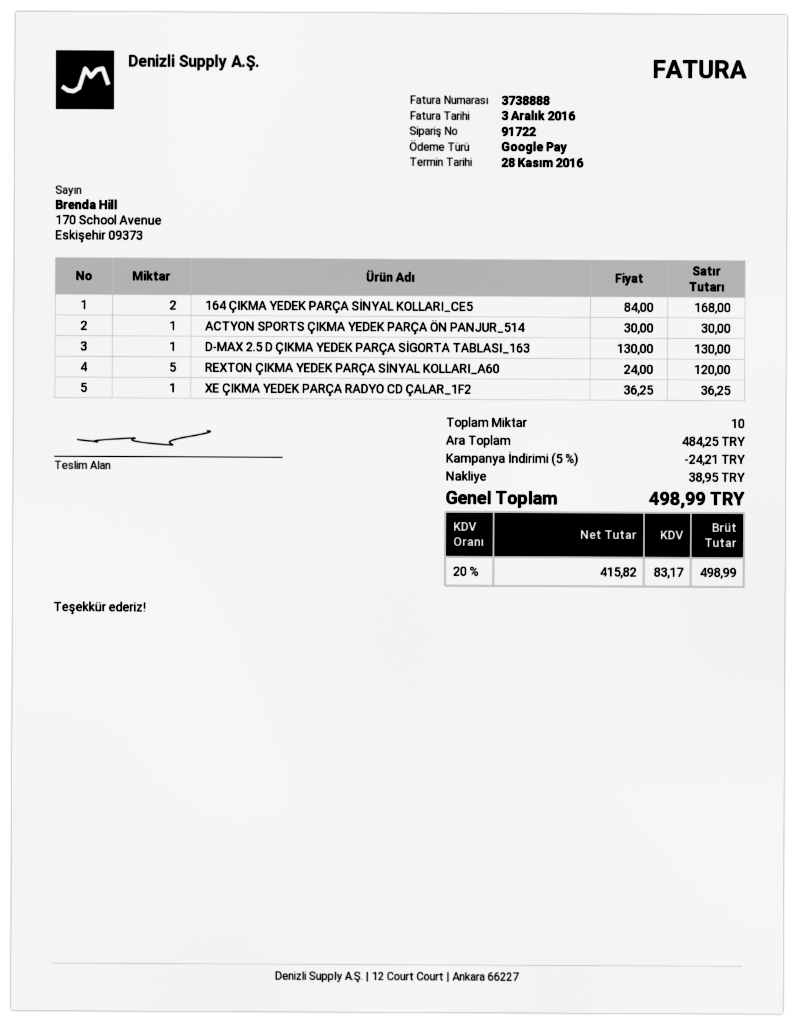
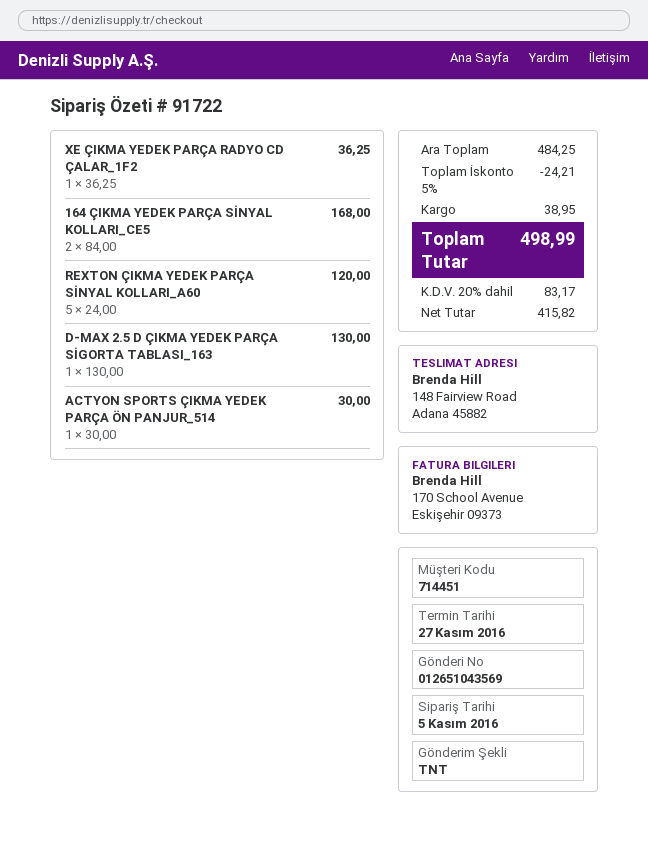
delivery date: 2016-11-28 -> 2016-11-27

